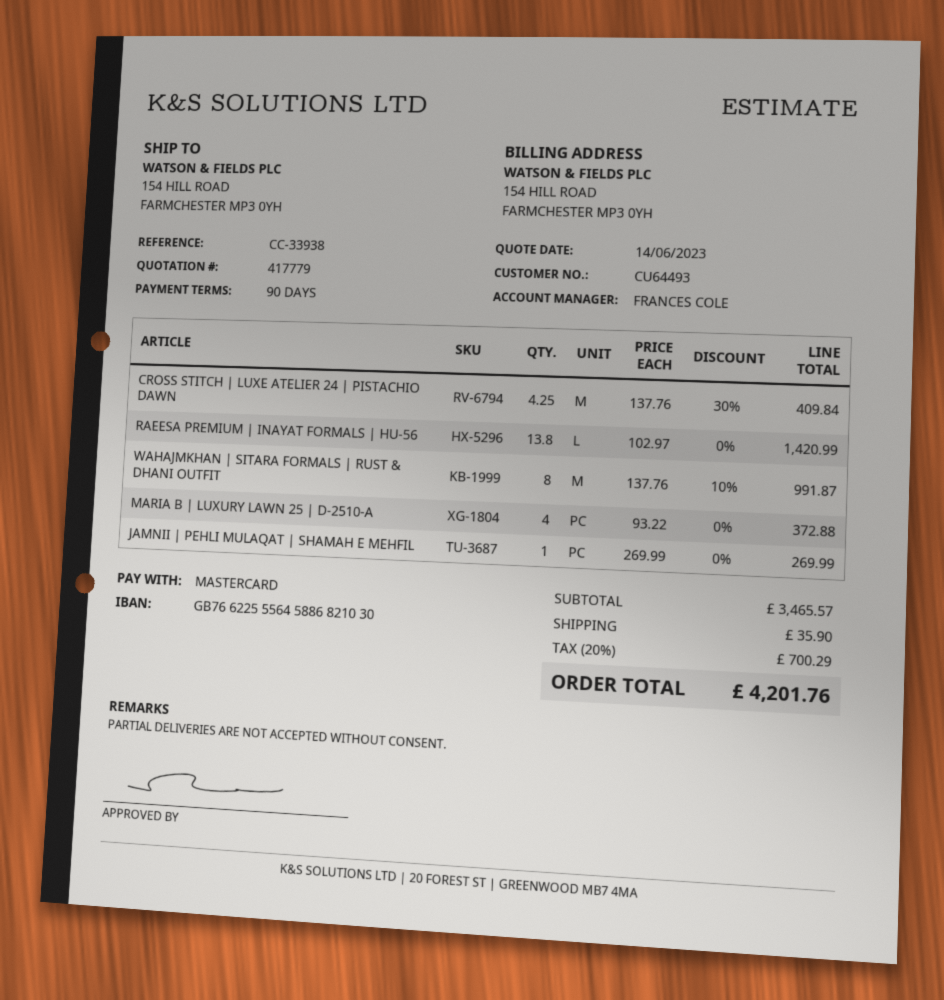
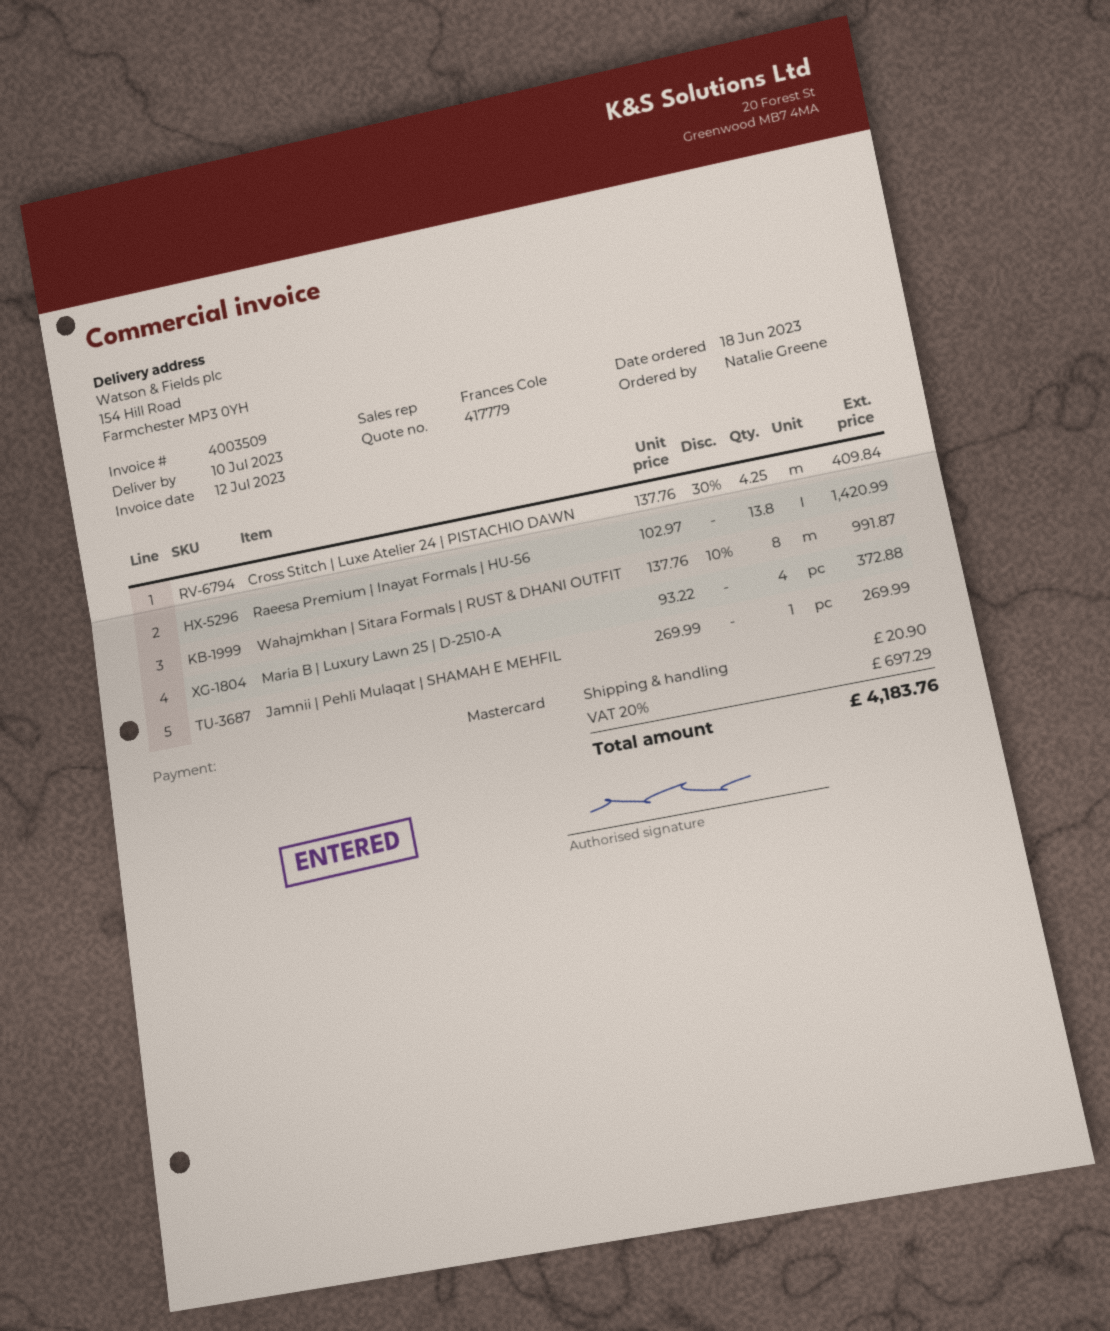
shipping: 35.90 -> 20.90
tax: 20% = 700.29 -> 20% = 697.29
total: 4201.76 -> 4183.76

